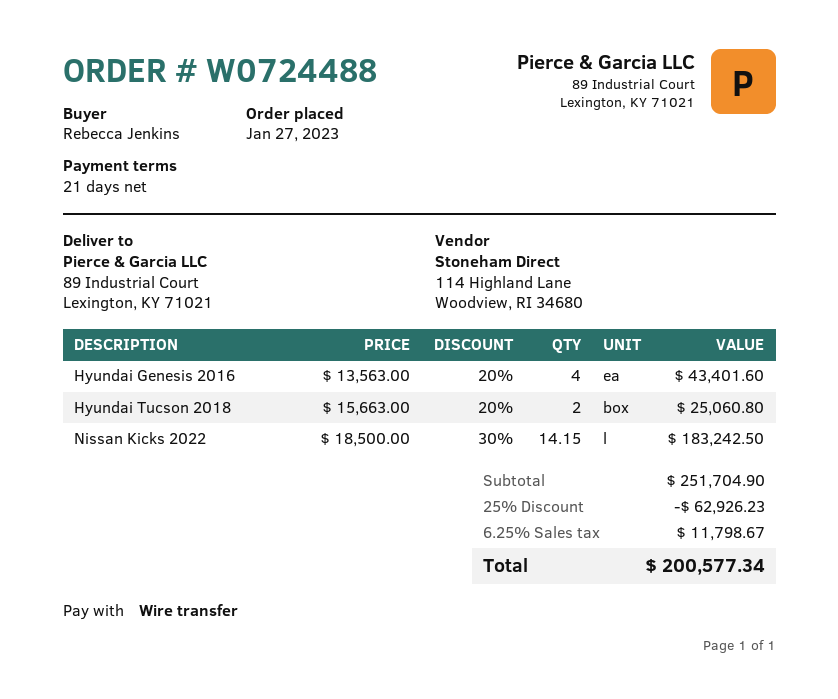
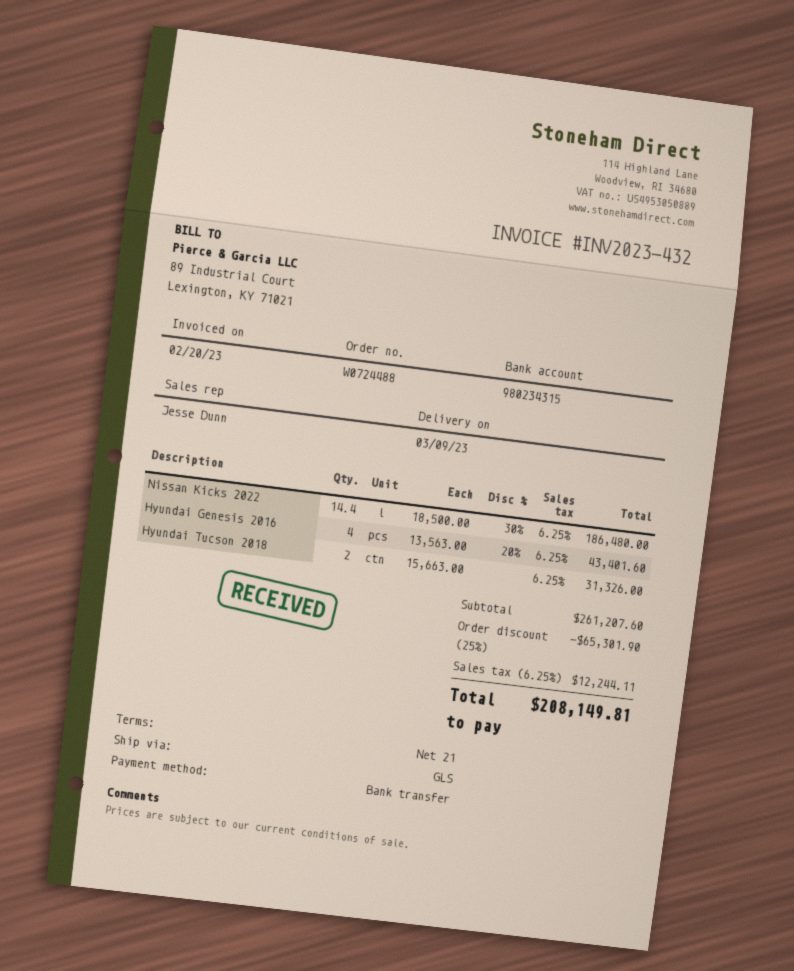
Hyundai Tucson 2018: 2 x 15663.00 - 20% = 25060.80 -> 2 x 15663.00 = 31326.00
Nissan Kicks 2022: 14.15 x 18500.00 - 30% = 183242.50 -> 14.4 x 18500.00 - 30% = 186480.00
subtotal: 251704.90 -> 261207.60
discount: 25% = 62926.23 -> 25% = 65301.90
tax: 6.25% = 11798.67 -> 6.25% = 12244.11
total: 200577.34 -> 208149.81

